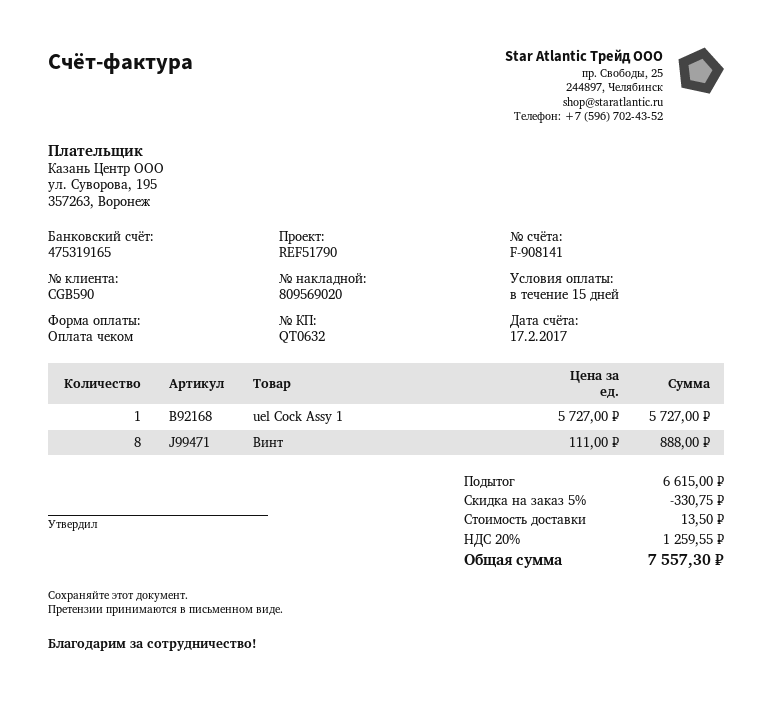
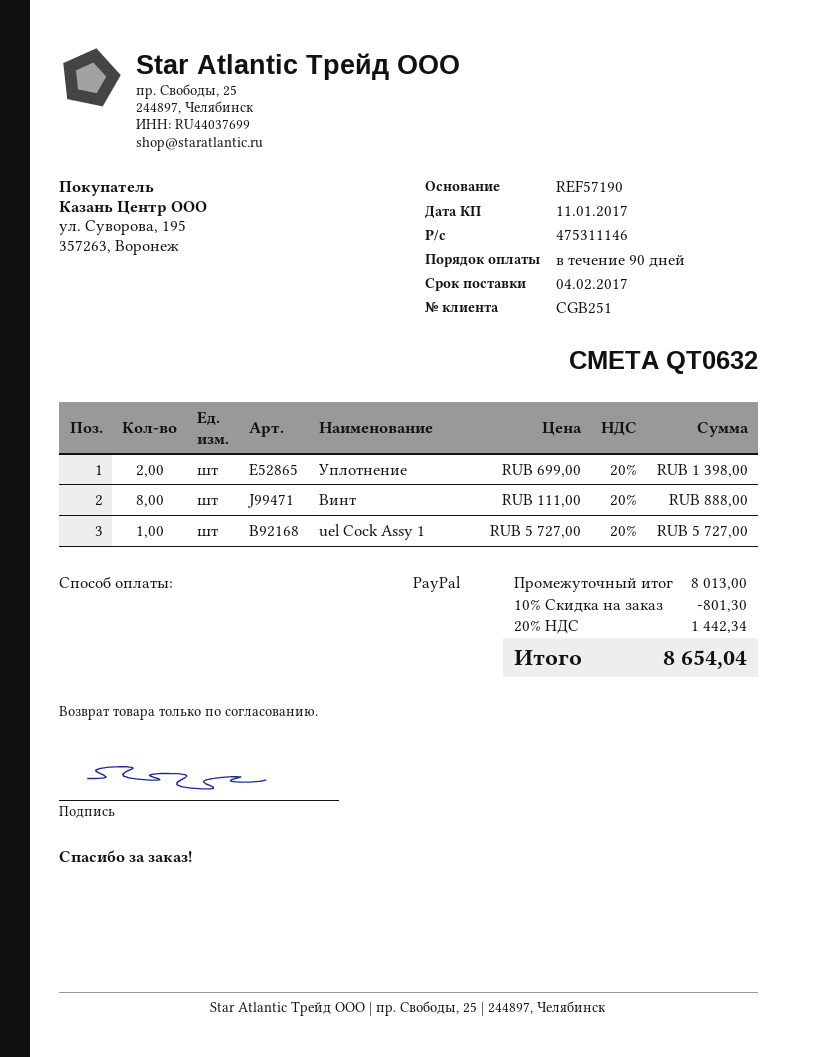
payment terms: 15 days -> 90 days
customer number: CGB590 -> CGB251
reference: REF51790 -> REF57190
payment method: cheque -> PayPal
bank account: 475319165 -> 475311146
Уплотнение: none -> 2 x 699.00 = 1398.00
subtotal: 6615.00 -> 8013.00
discount: 5% = 330.75 -> 10% = 801.30
shipping: 13.50 -> none
tax: 20% = 1259.55 -> 20% = 1442.34
total: 7557.30 -> 8654.04

